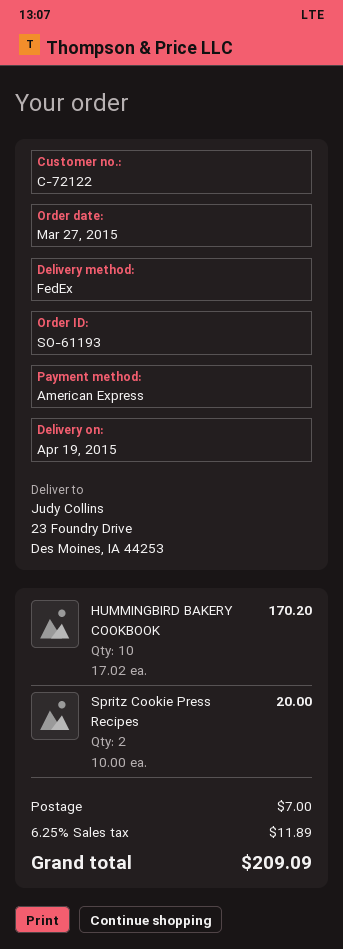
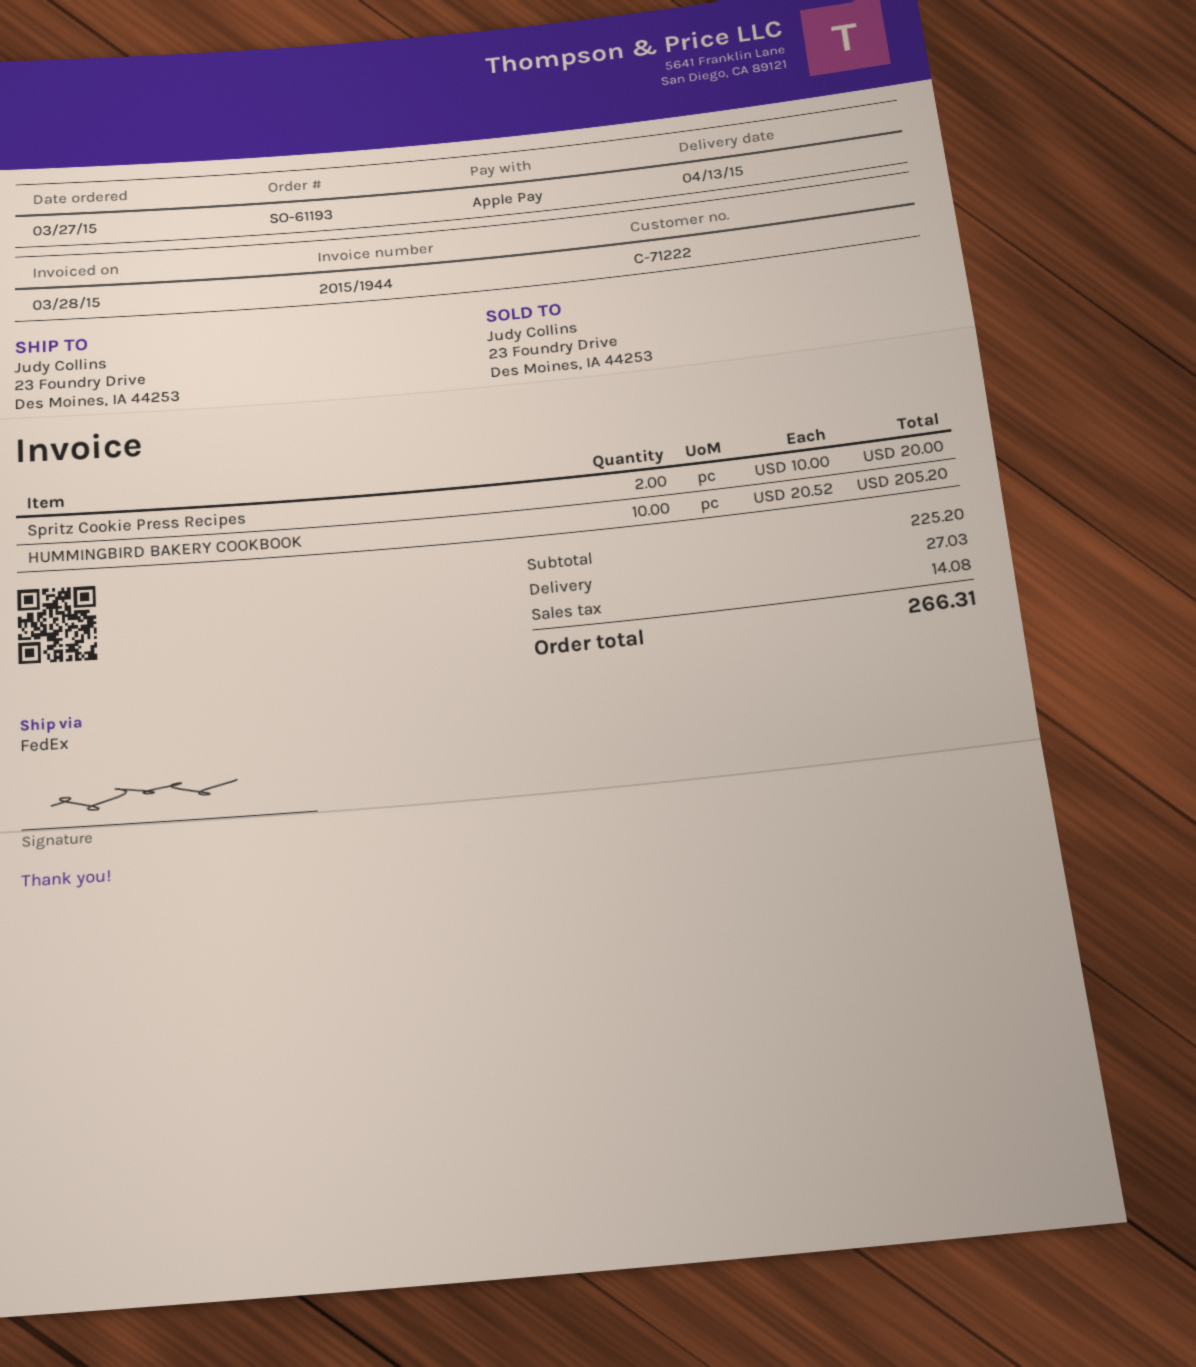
delivery date: 2015-04-19 -> 2015-04-13
customer number: C-72122 -> C-71222
payment method: American Express -> Apple Pay
HUMMINGBIRD BAKERY COOKBOOK: 10 x 17.02 = 170.20 -> 10 x 20.52 = 205.20
shipping: 7.00 -> 27.03
tax: 11.89 -> 14.08
total: 209.09 -> 266.31

